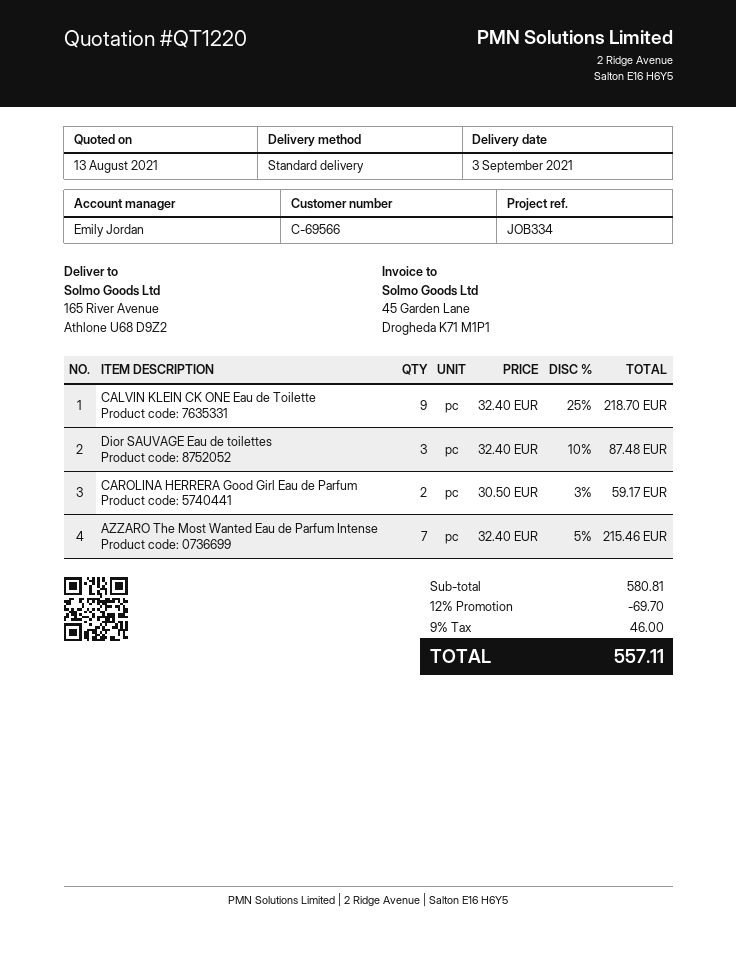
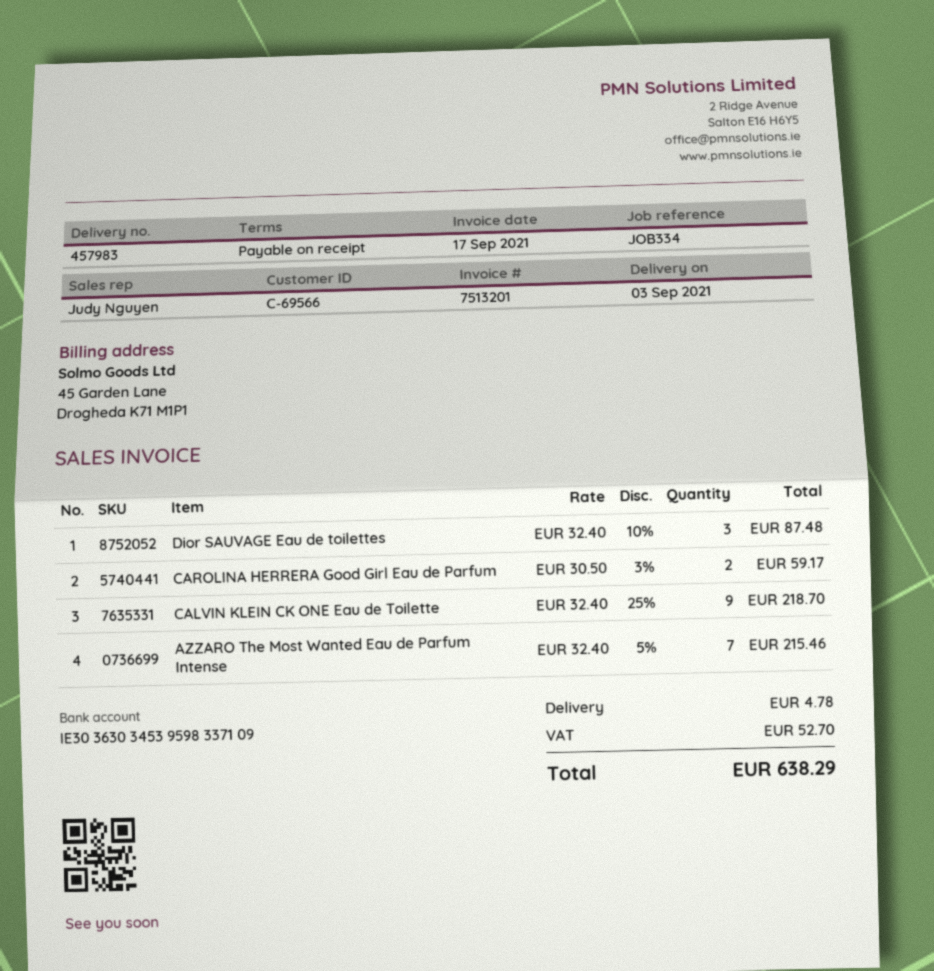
sales rep: Emily Jordan -> Judy Nguyen
discount: 12% = 69.70 -> none
shipping: none -> 4.78
tax: 46.00 -> 52.70
total: 557.11 -> 638.29

